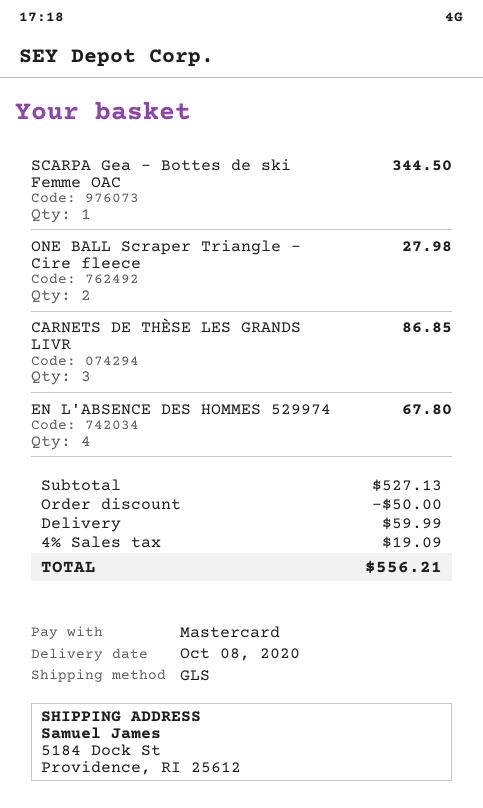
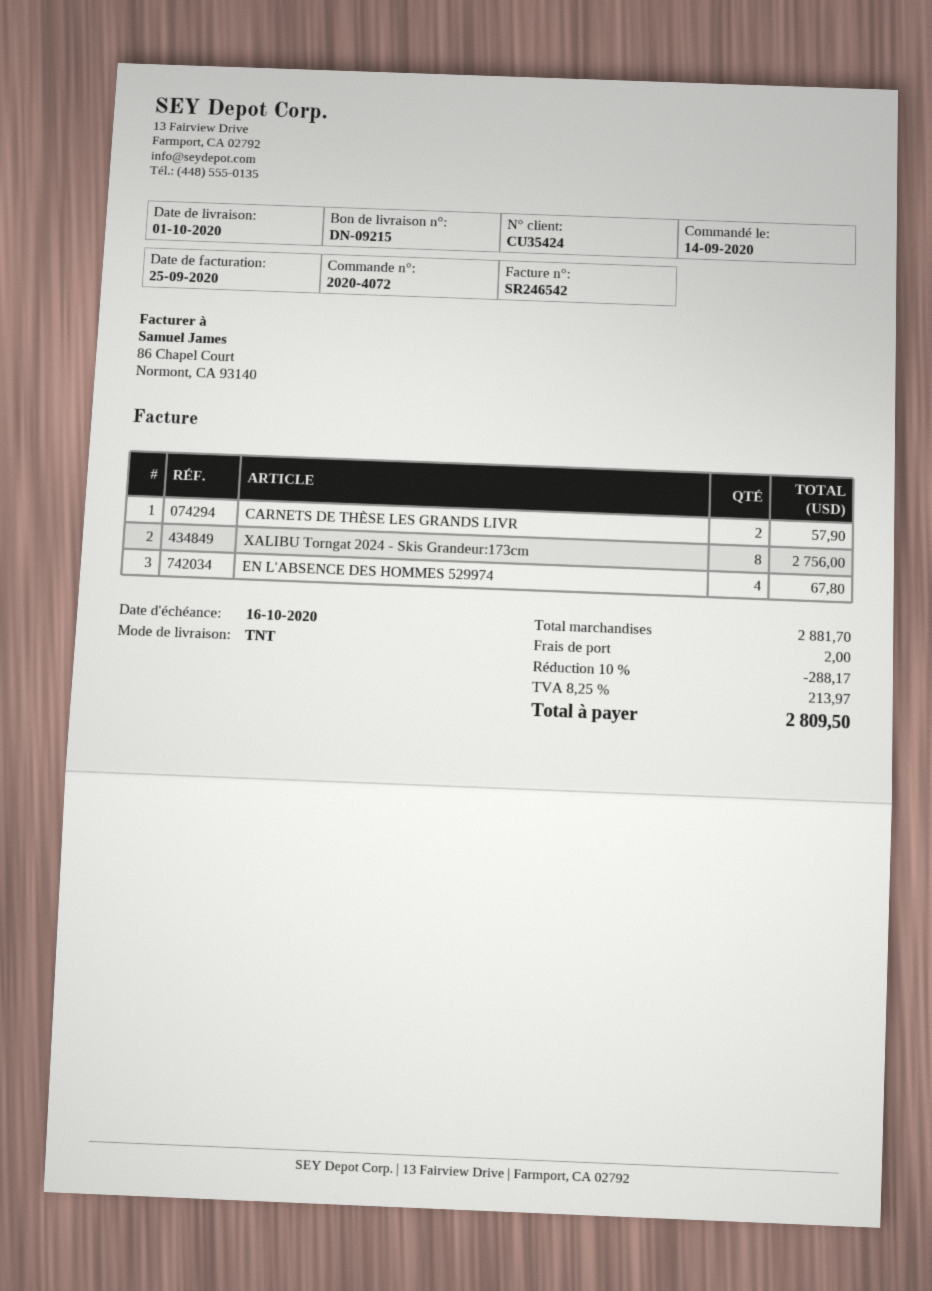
delivery date: 2020-10-08 -> 2020-10-01
shipping method: GLS -> TNT
SCARPA Gea - Bottes de ski Femme OAC: 1 for 344.50 -> none
ONE BALL Scraper Triangle - Cire fleece: 2 for 27.98 -> none
CARNETS DE THÈSE LES GRANDS LIVR: 3 for 86.85 -> 2 for 57.90
XALIBU Torngat 2024 - Skis Grandeur:173cm: none -> 8 for 2756.00
subtotal: 527.13 -> 2881.70
discount: 50.00 -> 288.17
shipping: 59.99 -> 2.00
tax: 4% = 19.09 -> 8.25% = 213.97
total: 556.21 -> 2809.50

